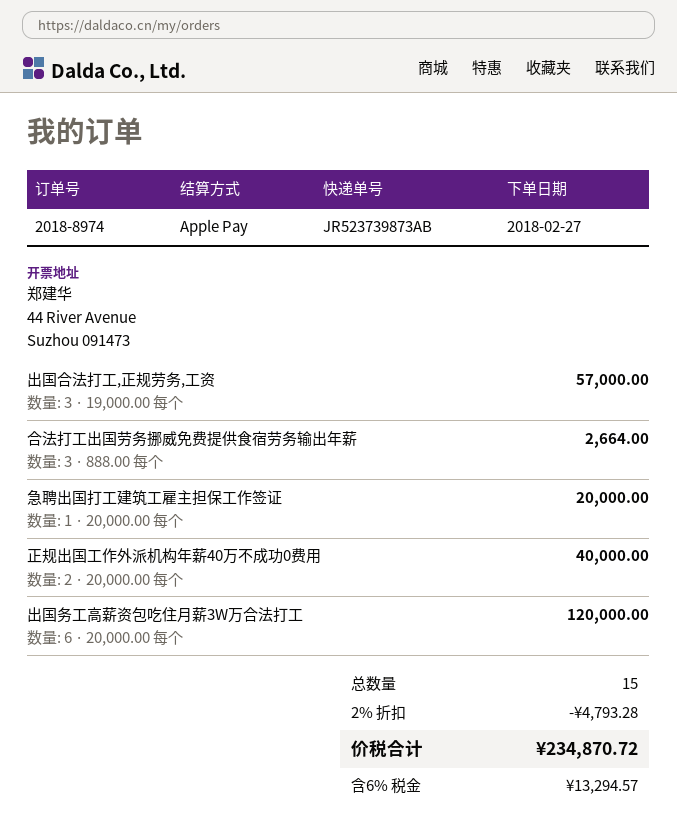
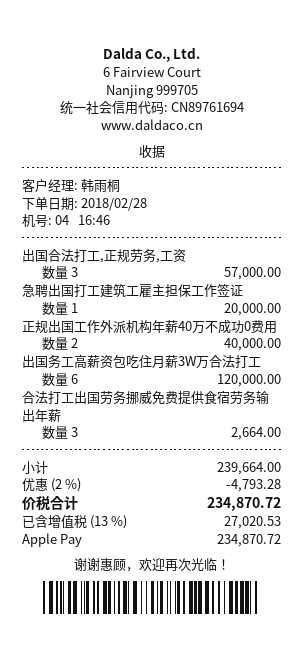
order date: 2018-02-27 -> 2018-02-28
tax: 6% = 13294.57 -> 13% = 27020.53

